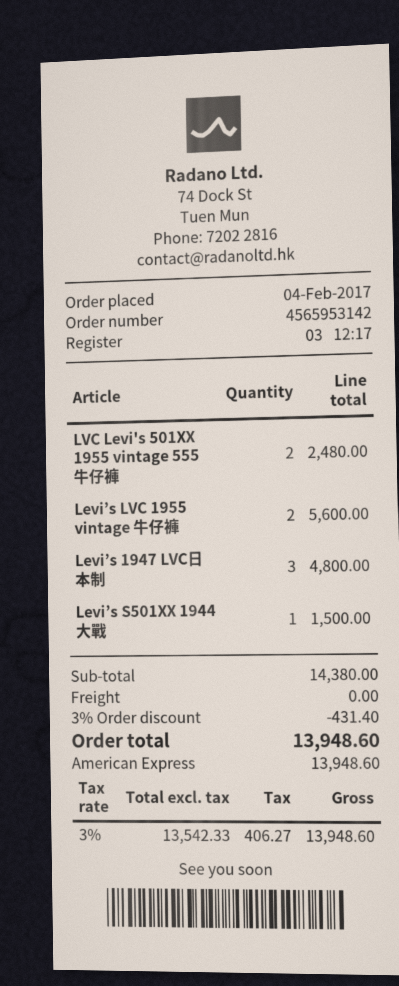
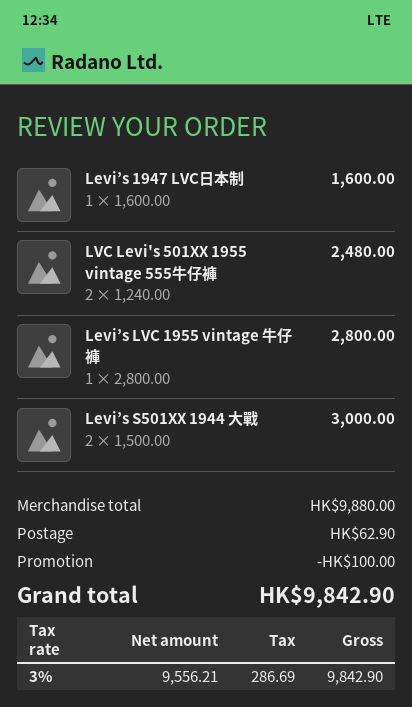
Levi’s LVC 1955 vintage 牛仔褲: 2 for 5600.00 -> 1 for 2800.00
Levi’s 1947 LVC日本制: 3 for 4800.00 -> 1 for 1600.00
Levi’s S501XX 1944 大戰: 1 for 1500.00 -> 2 for 3000.00
subtotal: 14380.00 -> 9880.00
discount: 431.40 -> 100.00
shipping: 0.00 -> 62.90
net: 13542.33 -> 9556.21
tax: 3% = 406.27 -> 3% = 286.69
total: 13948.60 -> 9842.90

